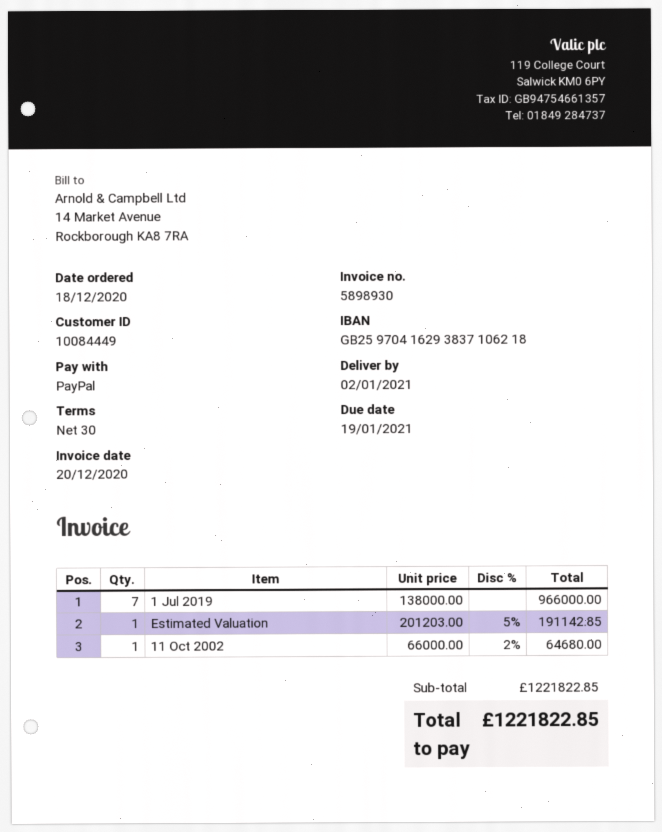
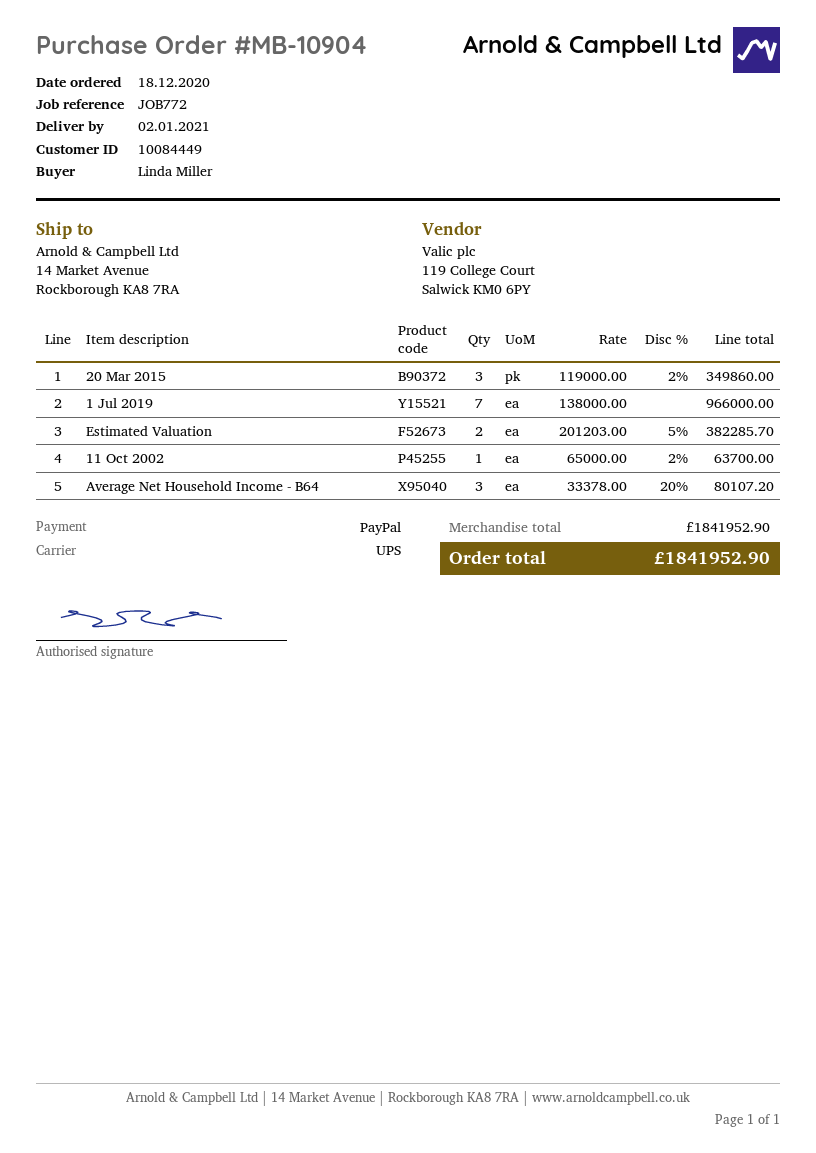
Estimated Valuation: 1 x 201203.00 - 5% = 191142.85 -> 2 x 201203.00 - 5% = 382285.70
11 Oct 2002: 1 x 66000.00 - 2% = 64680.00 -> 1 x 65000.00 - 2% = 63700.00
20 Mar 2015: none -> 3 x 119000.00 - 2% = 349860.00
Average Net Household Income - B64: none -> 3 x 33378.00 - 20% = 80107.20
subtotal: 1221822.85 -> 1841952.90
total: 1221822.85 -> 1841952.90

